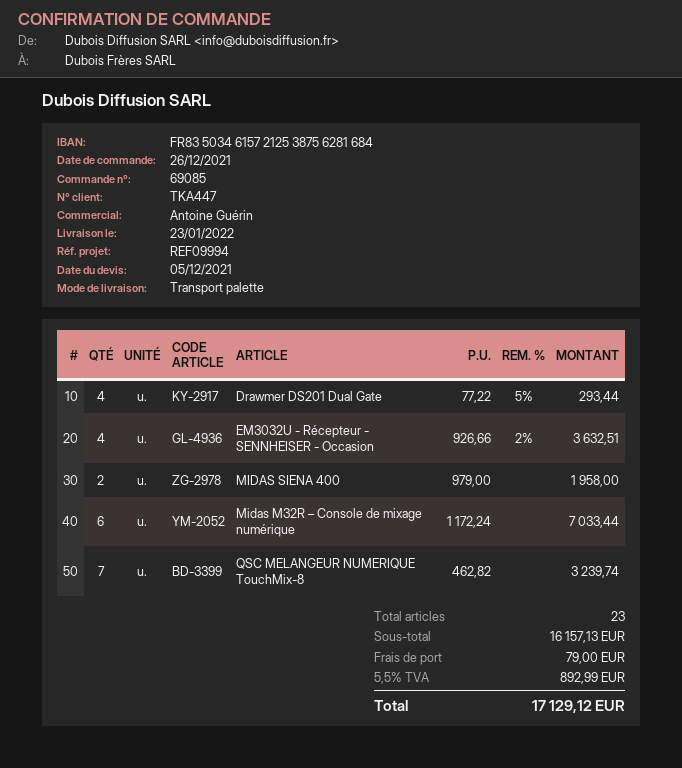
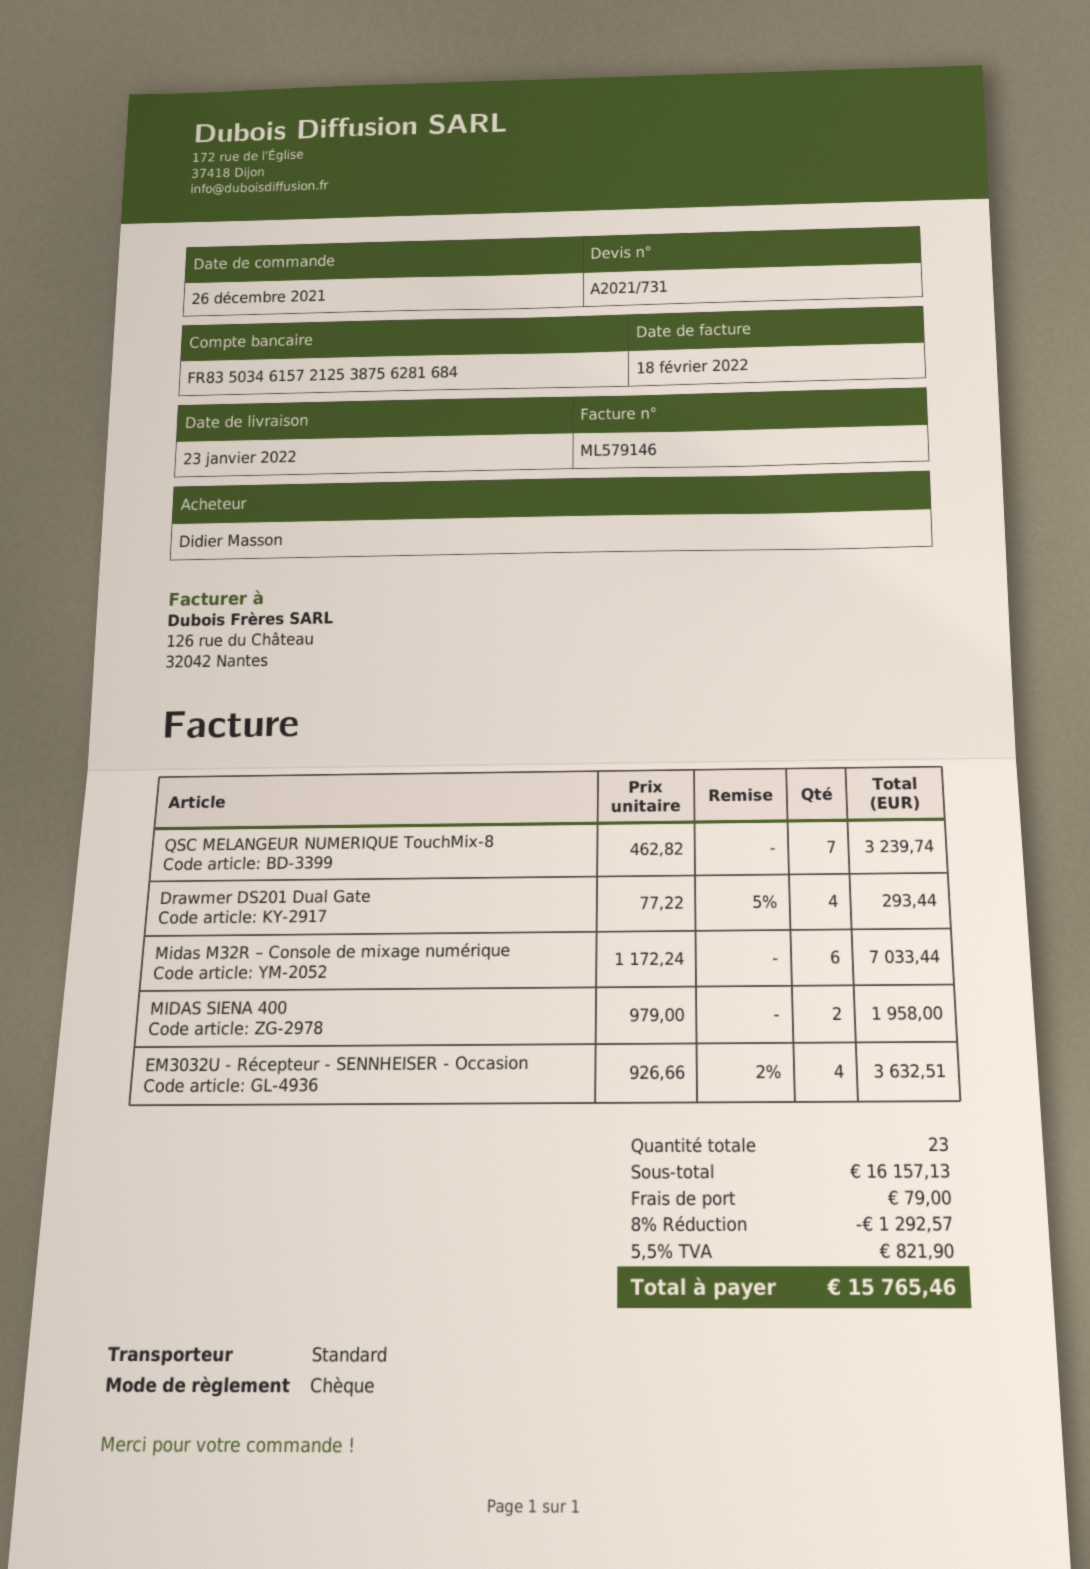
shipping method: pallet freight -> standard
discount: none -> 8% = 1292.57
tax: 5.5% = 892.99 -> 5.5% = 821.90
total: 17129.12 -> 15765.46

